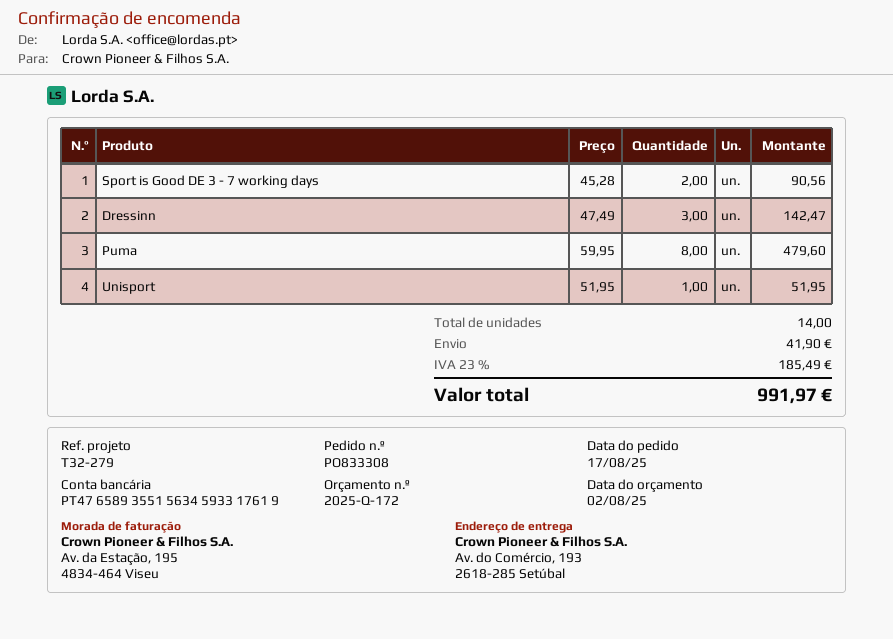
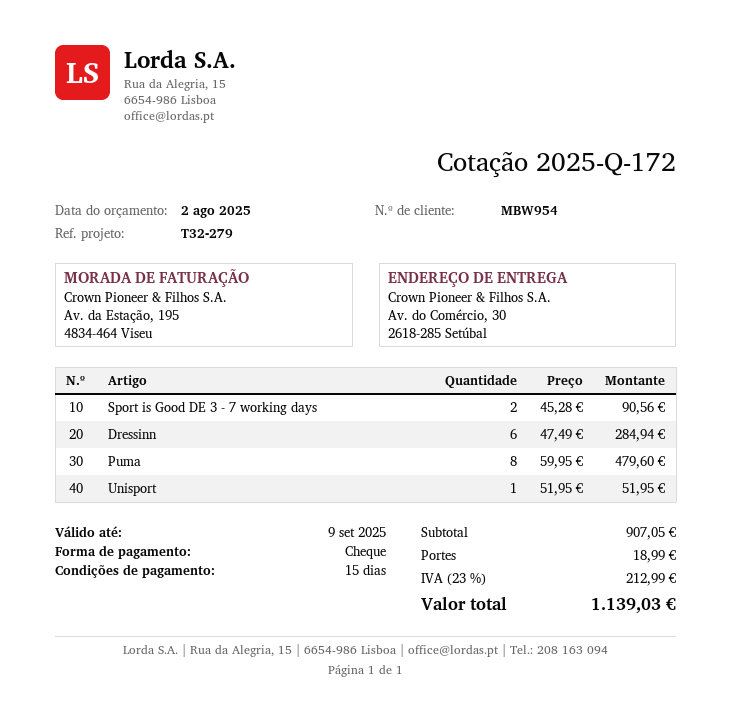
ship to: Av. do Comércio, 193, 2618-285 Setúbal -> Av. do Comércio, 30, 2618-285 Setúbal
Dressinn: 3 x 47.49 = 142.47 -> 6 x 47.49 = 284.94
shipping: 41.90 -> 18.99
tax: 23% = 185.49 -> 23% = 212.99
total: 991.97 -> 1139.03

